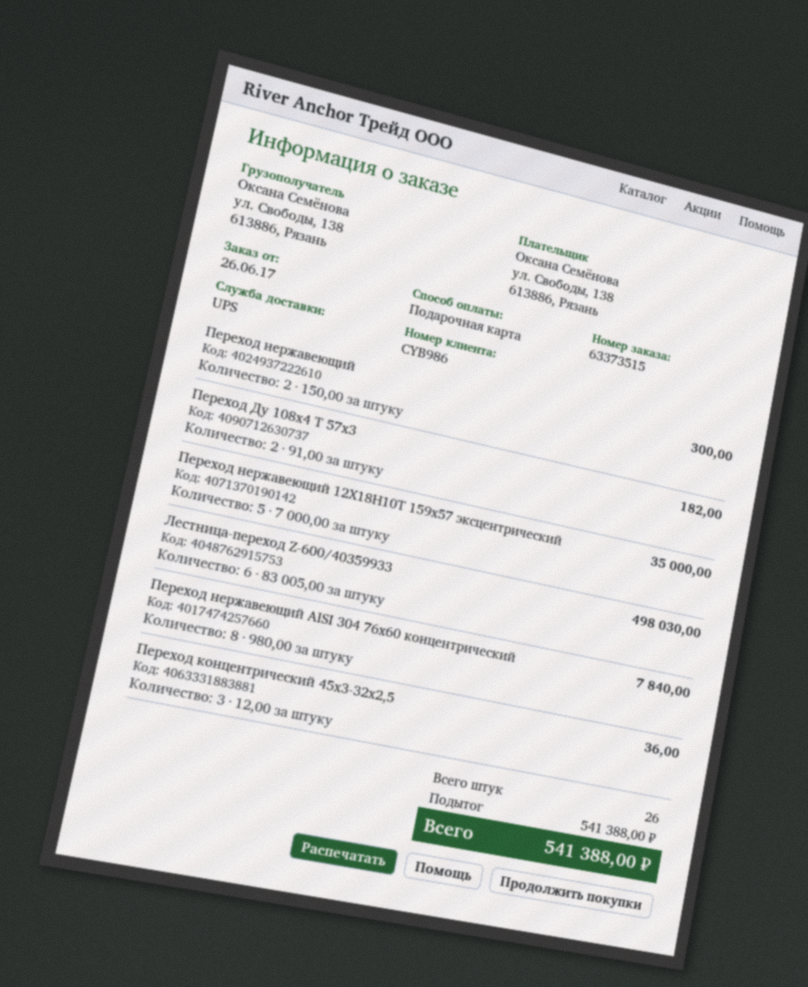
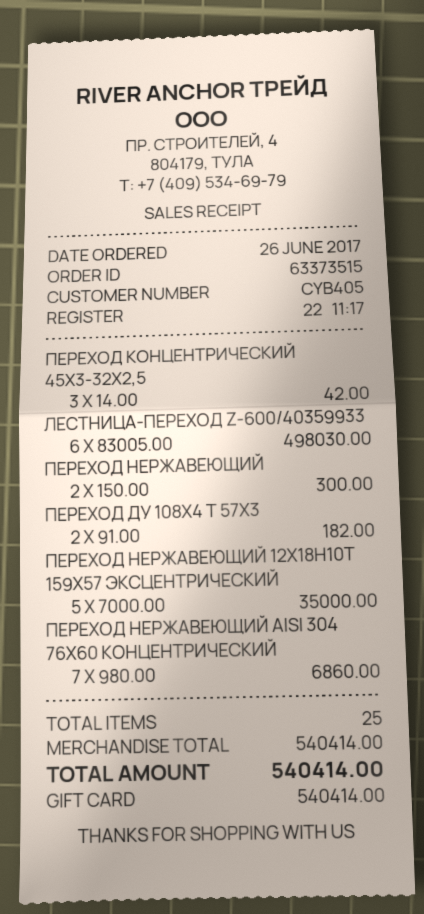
customer number: CYB986 -> CYB405
Переход нержавеющий AISI 304 76х60 концентрический: 8 x 980.00 = 7840.00 -> 7 x 980.00 = 6860.00
Переход концентрический 45х3-32х2,5: 3 x 12.00 = 36.00 -> 3 x 14.00 = 42.00
total quantity: 26 -> 25
subtotal: 541388.00 -> 540414.00
total: 541388.00 -> 540414.00

